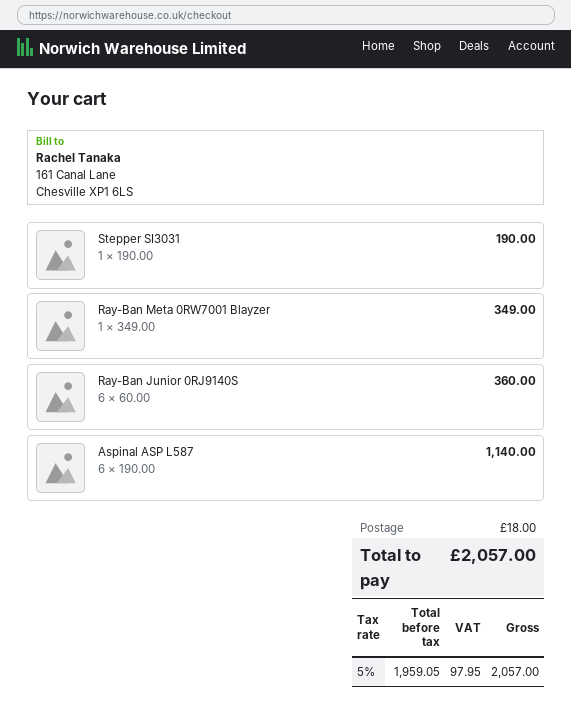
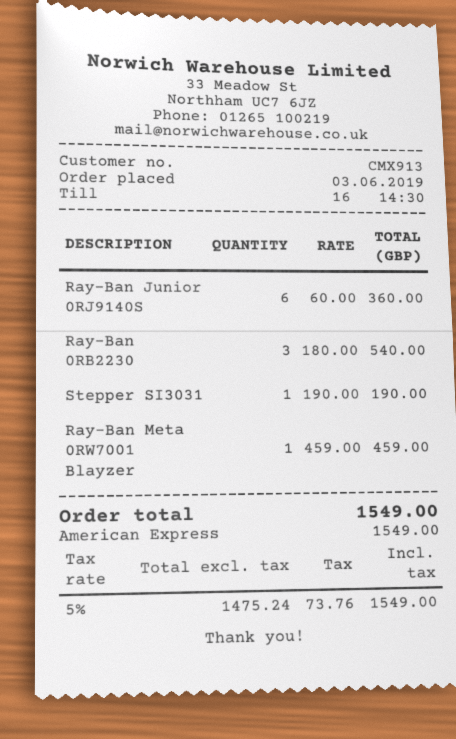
Ray-Ban Meta 0RW7001 Blayzer: 1 x 349.00 = 349.00 -> 1 x 459.00 = 459.00
Aspinal ASP L587: 6 x 190.00 = 1140.00 -> none
Ray-Ban 0RB2230: none -> 3 x 180.00 = 540.00
shipping: 18.00 -> none
net: 1959.05 -> 1475.24
tax: 5% = 97.95 -> 5% = 73.76
total: 2057.00 -> 1549.00

